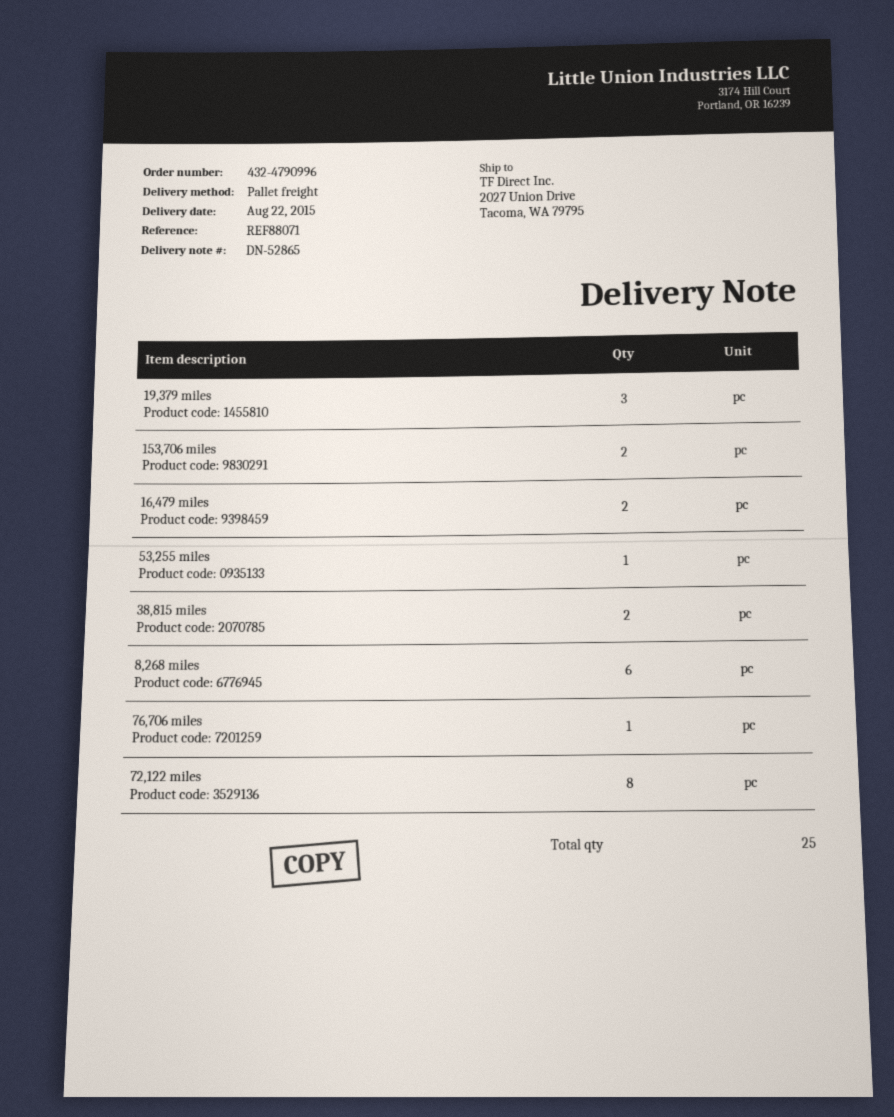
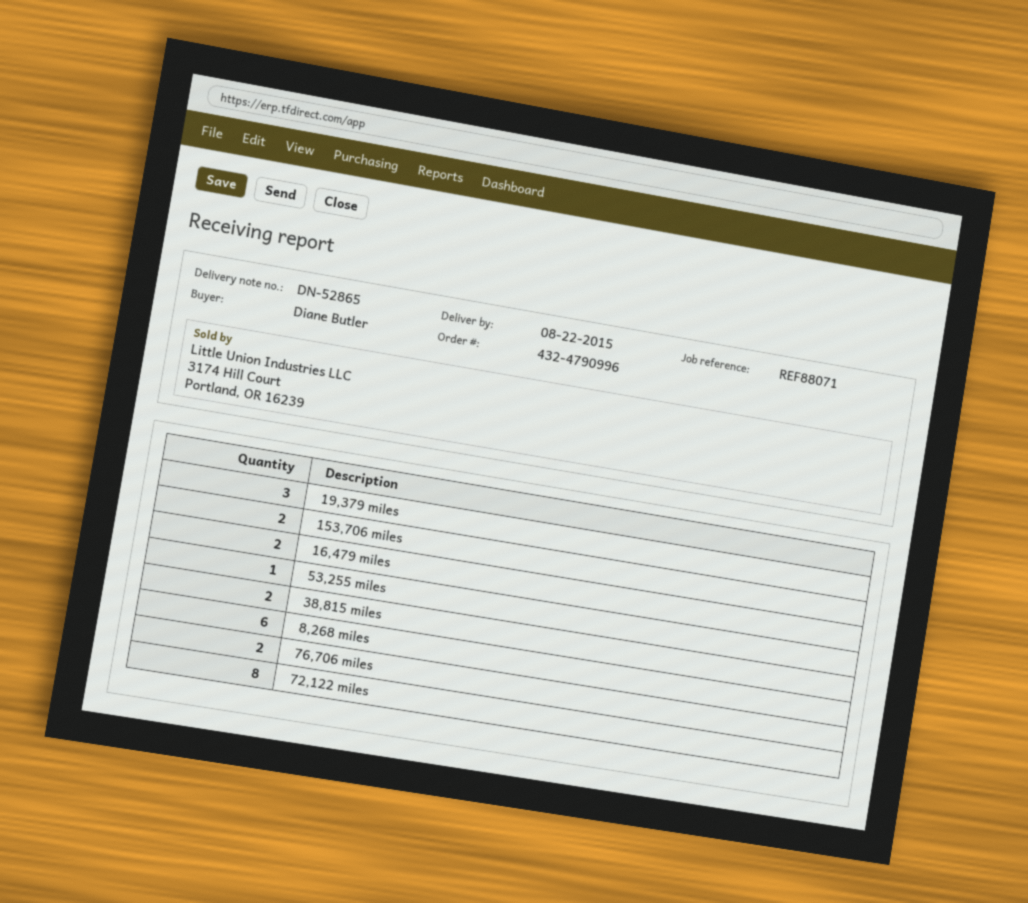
76,706 miles: 1 -> 2

